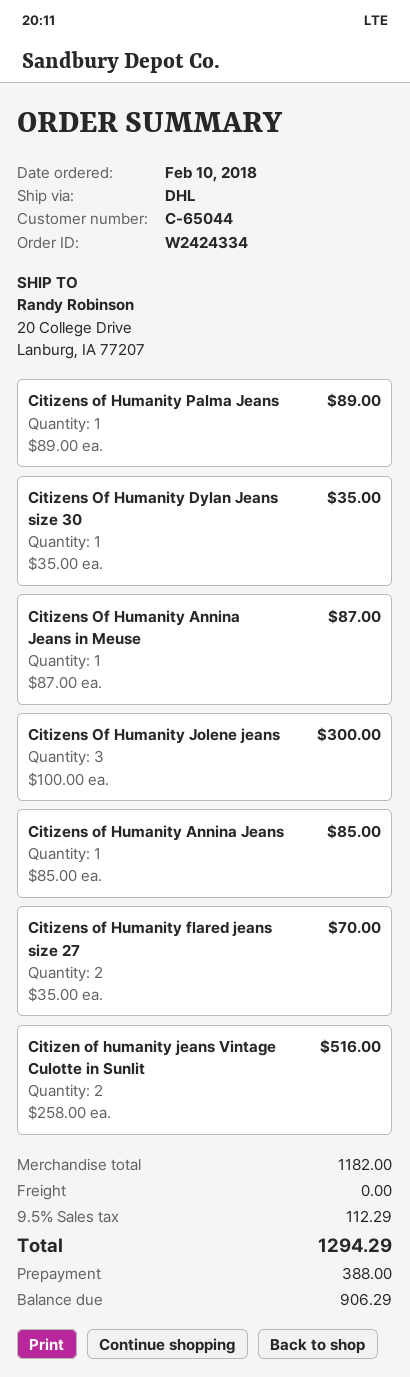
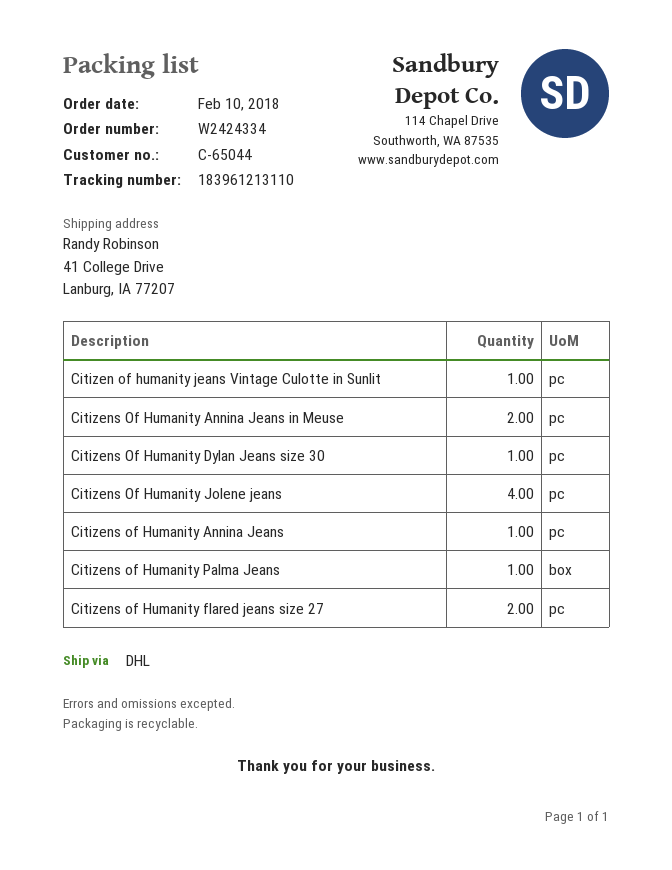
ship to: 20 College Drive, Lanburg, IA 77207 -> 41 College Drive, Lanburg, IA 77207
Citizens Of Humanity Annina Jeans in Meuse: 1 -> 2
Citizens Of Humanity Jolene jeans: 3 -> 4
Citizen of humanity jeans Vintage Culotte in Sunlit: 2 -> 1

